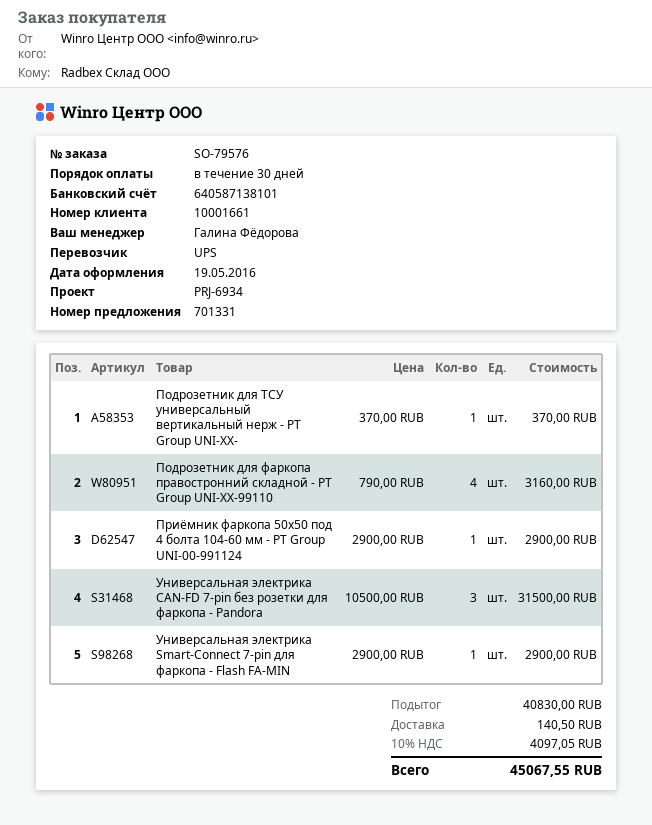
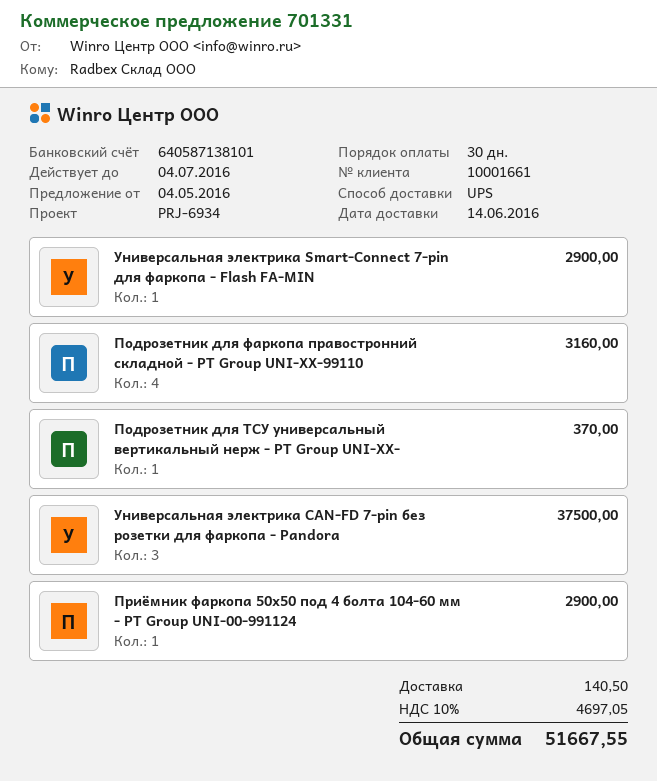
Универсальная электрика CAN-FD 7-pin без розетки для фаркопа - Pandora: 3 for 31500.00 -> 3 for 37500.00
tax: 10% = 4097.05 -> 10% = 4697.05
total: 45067.55 -> 51667.55

